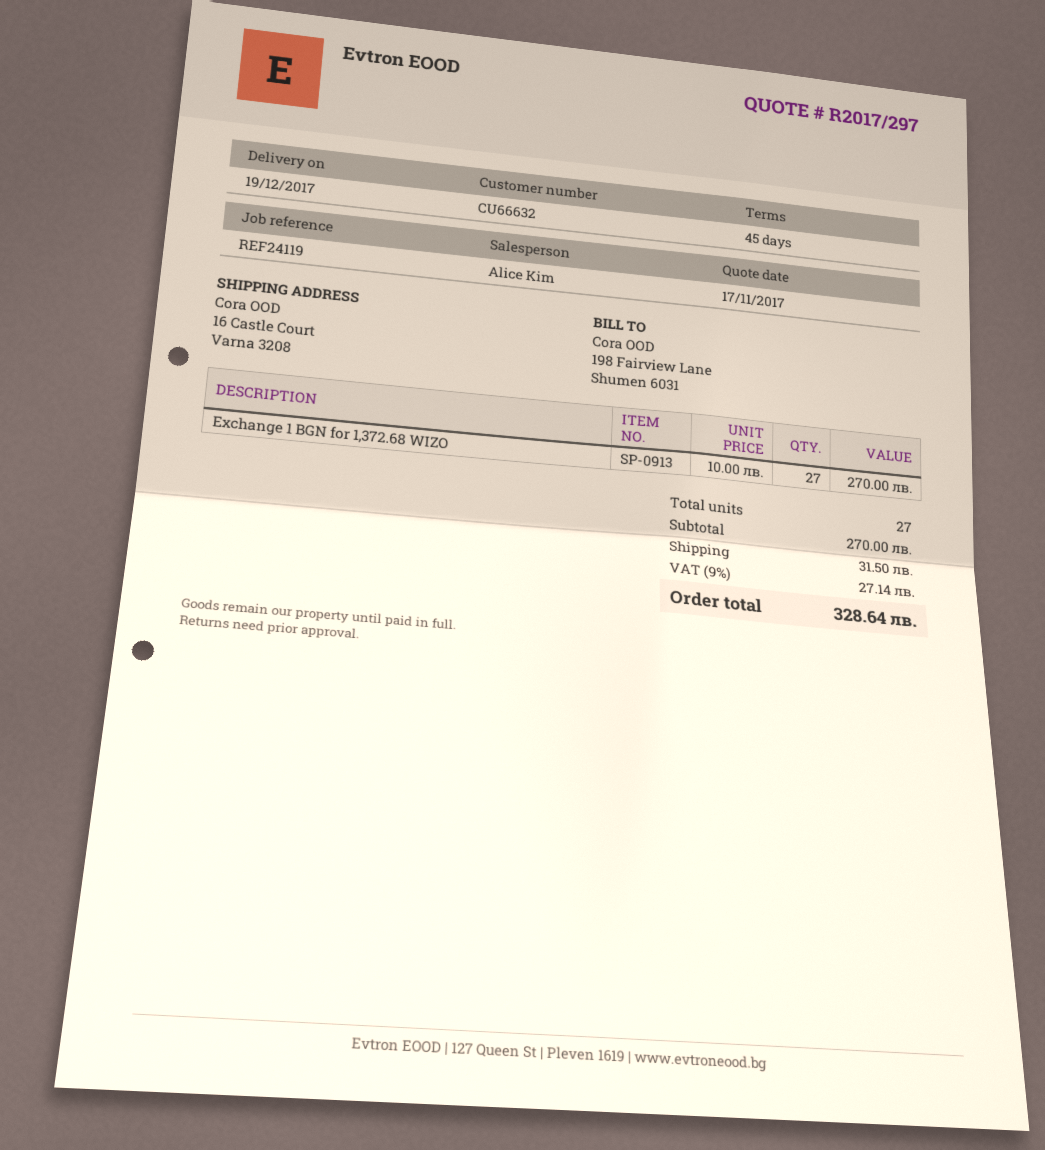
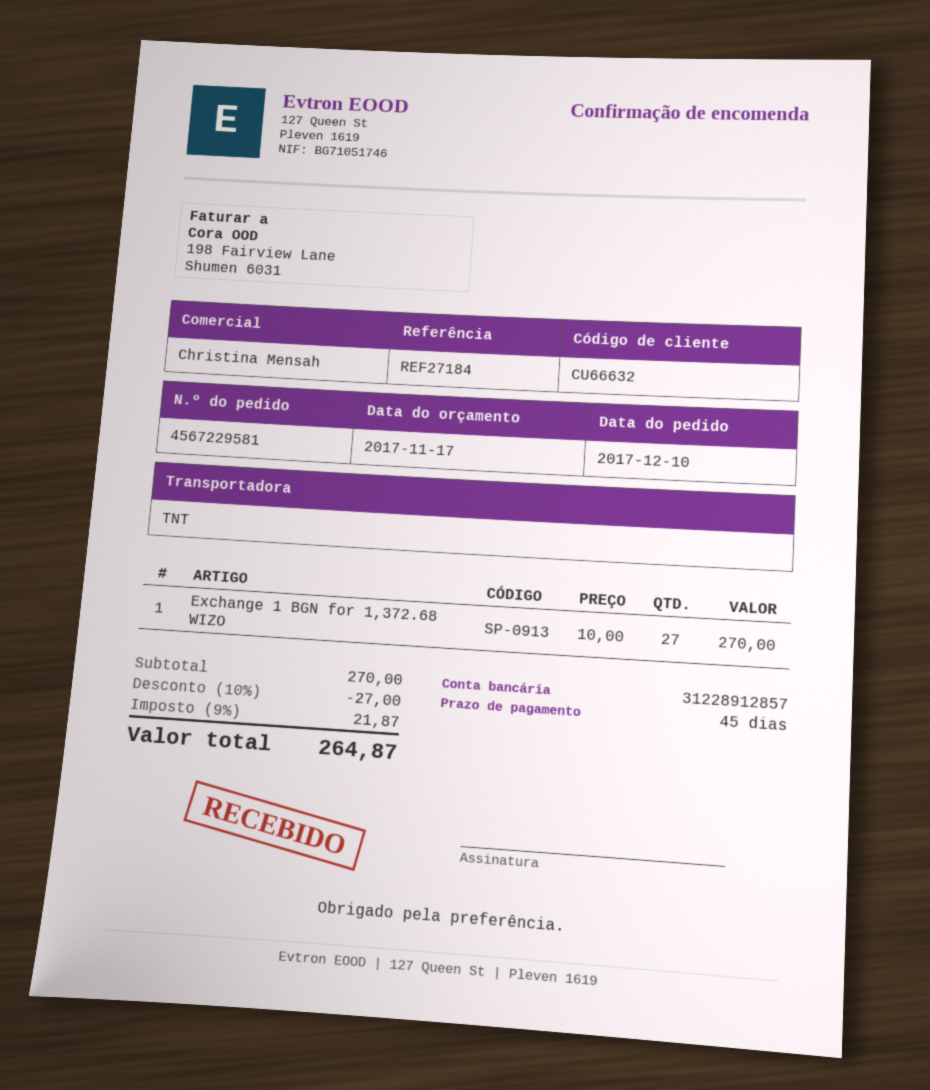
reference: REF24119 -> REF27184
sales rep: Alice Kim -> Christina Mensah
discount: none -> 10% = 27.00
shipping: 31.50 -> none
tax: 9% = 27.14 -> 9% = 21.87
total: 328.64 -> 264.87

